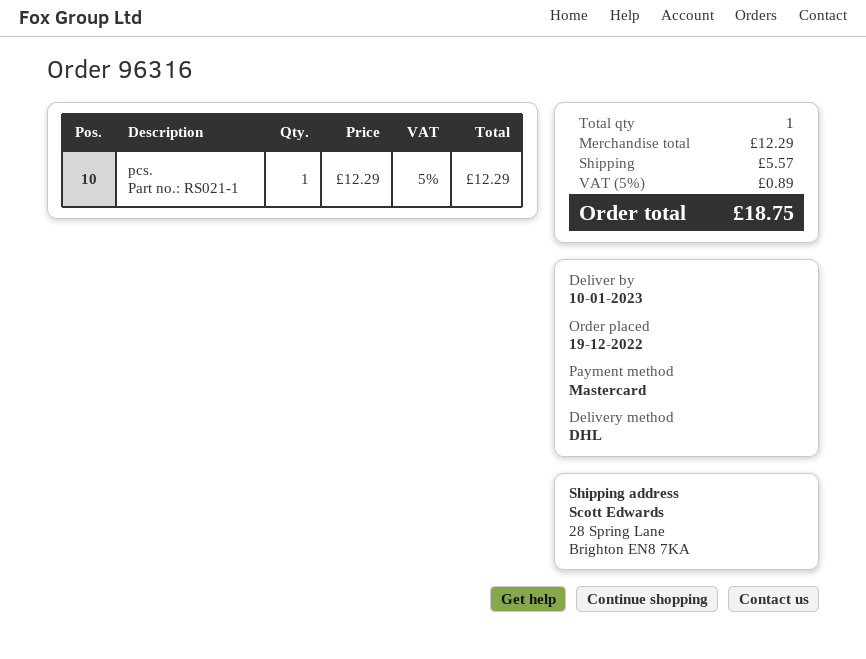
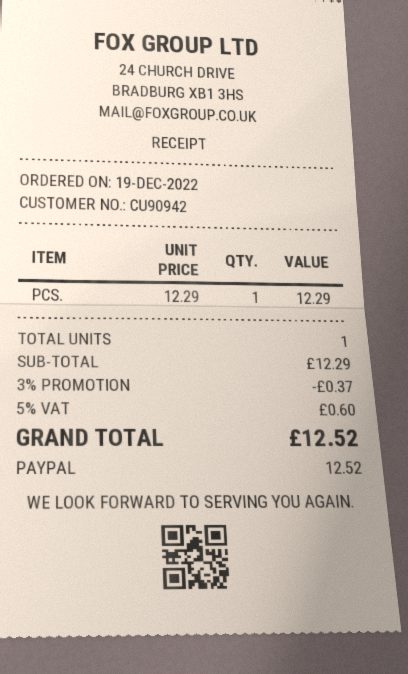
payment method: Mastercard -> PayPal
discount: none -> 3% = 0.37
shipping: 5.57 -> none
tax: 5% = 0.89 -> 5% = 0.60
total: 18.75 -> 12.52

